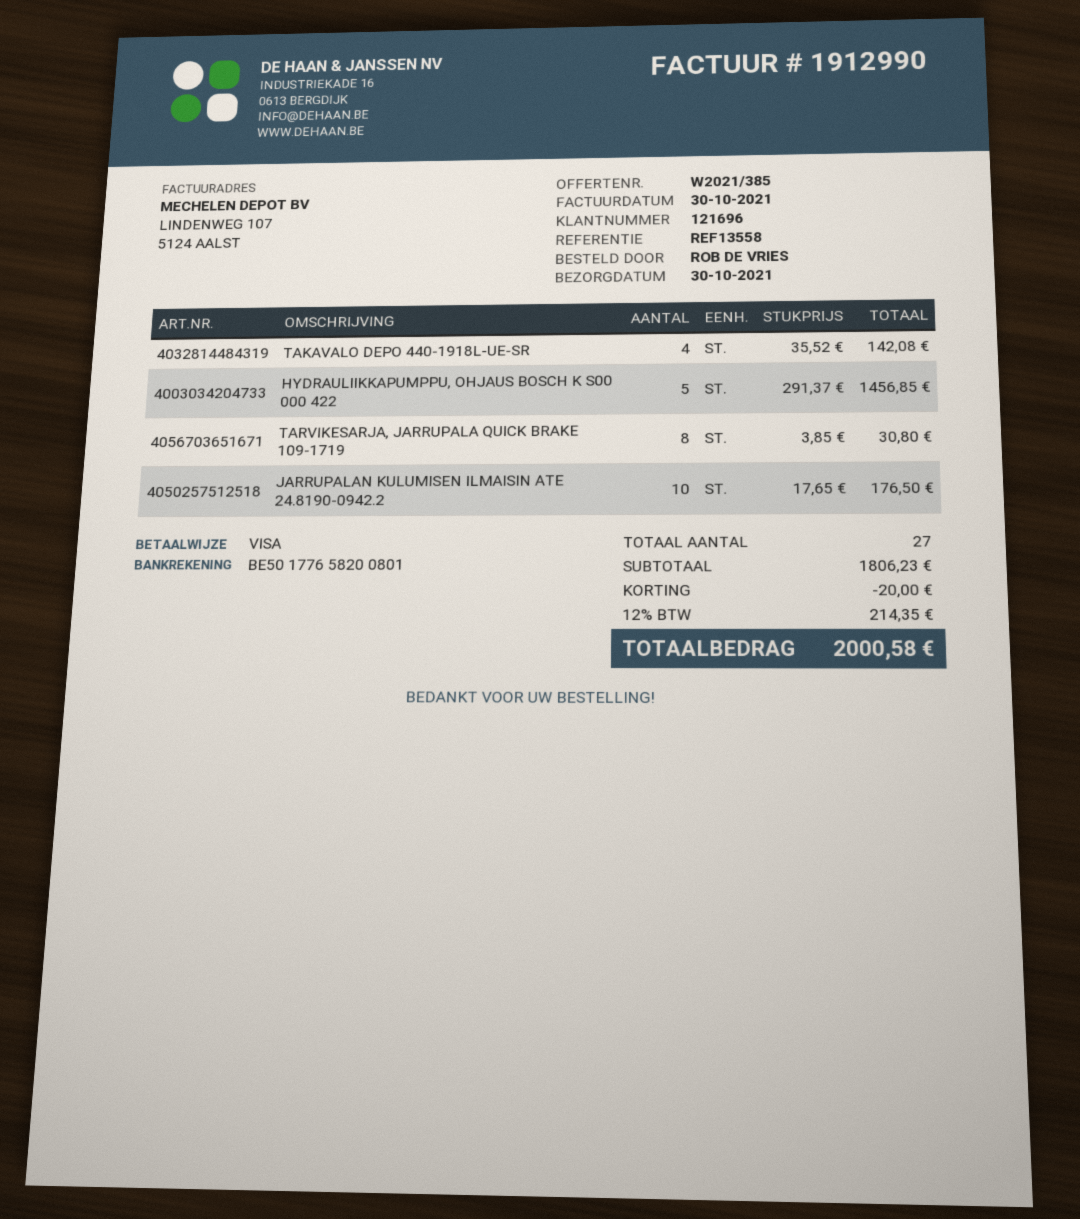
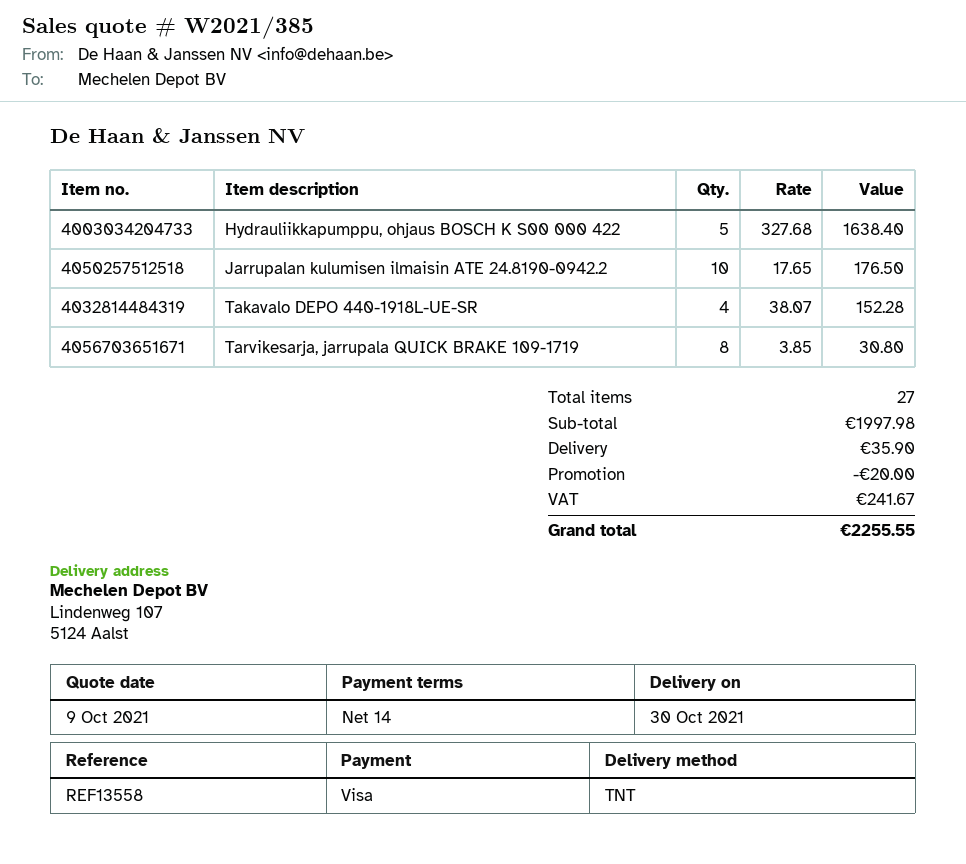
TAKAVALO DEPO 440-1918L-UE-SR: 4 x 35.52 = 142.08 -> 4 x 38.07 = 152.28
HYDRAULIIKKAPUMPPU, OHJAUS BOSCH K S00 000 422: 5 x 291.37 = 1456.85 -> 5 x 327.68 = 1638.40
subtotal: 1806.23 -> 1997.98
shipping: none -> 35.90
tax: 214.35 -> 241.67
total: 2000.58 -> 2255.55

